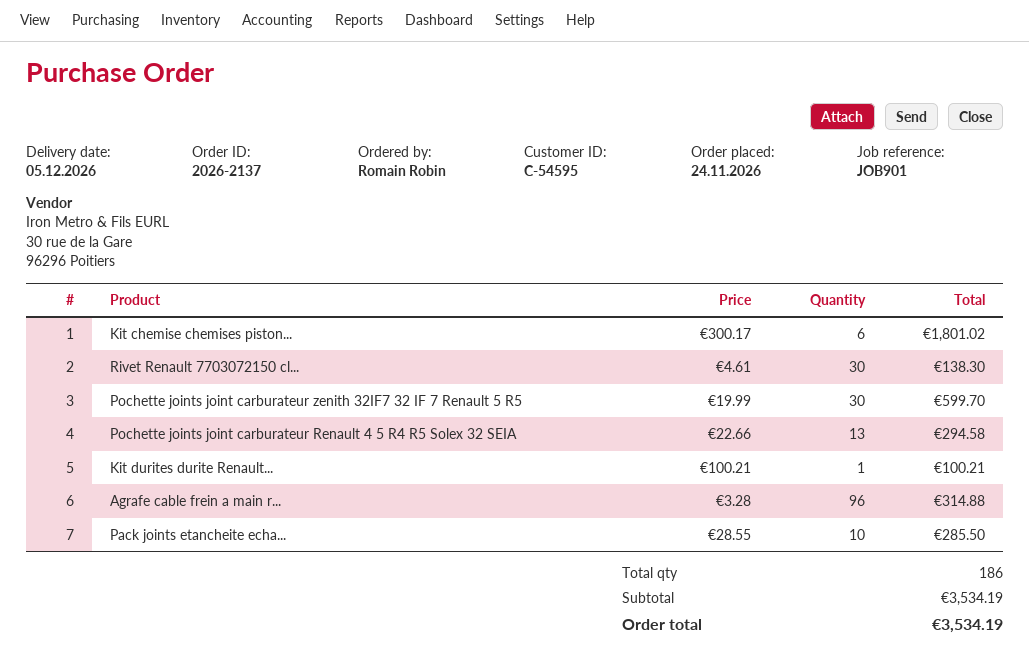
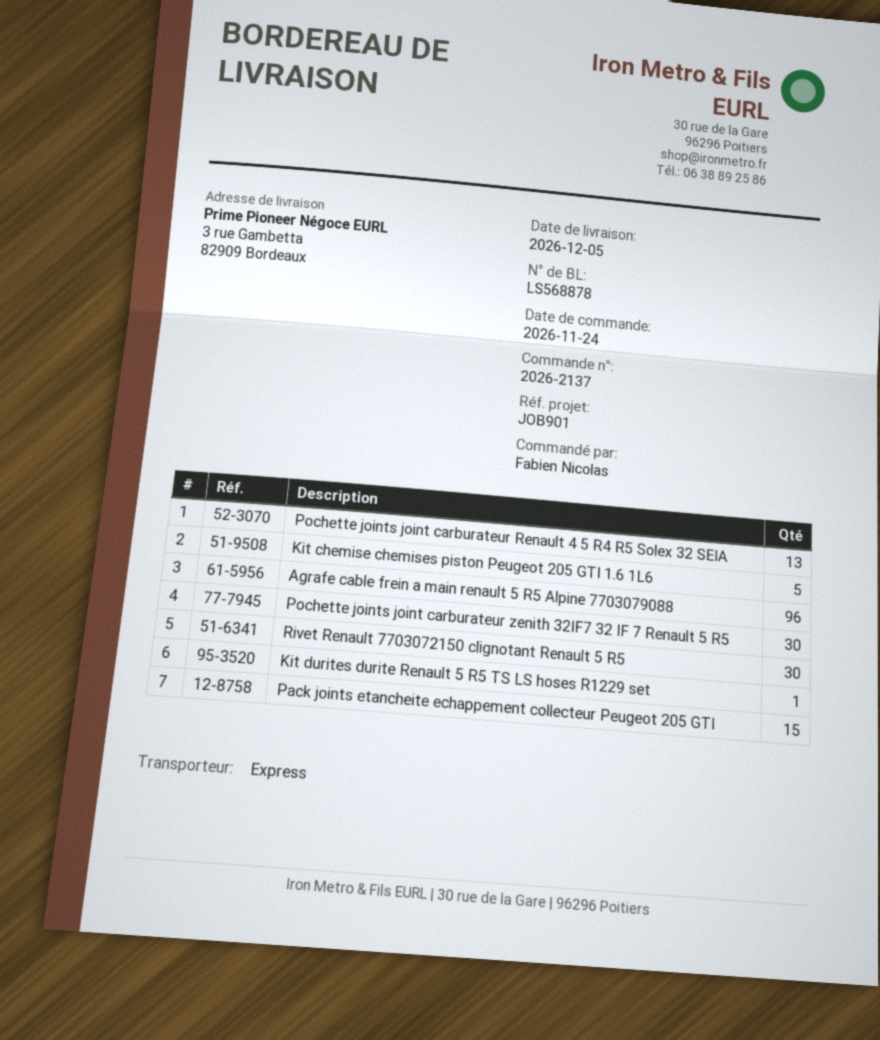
ordered by: Romain Robin -> Fabien Nicolas
Kit chemise chemises piston...: 6 -> 5
Pack joints etancheite echa...: 10 -> 15

